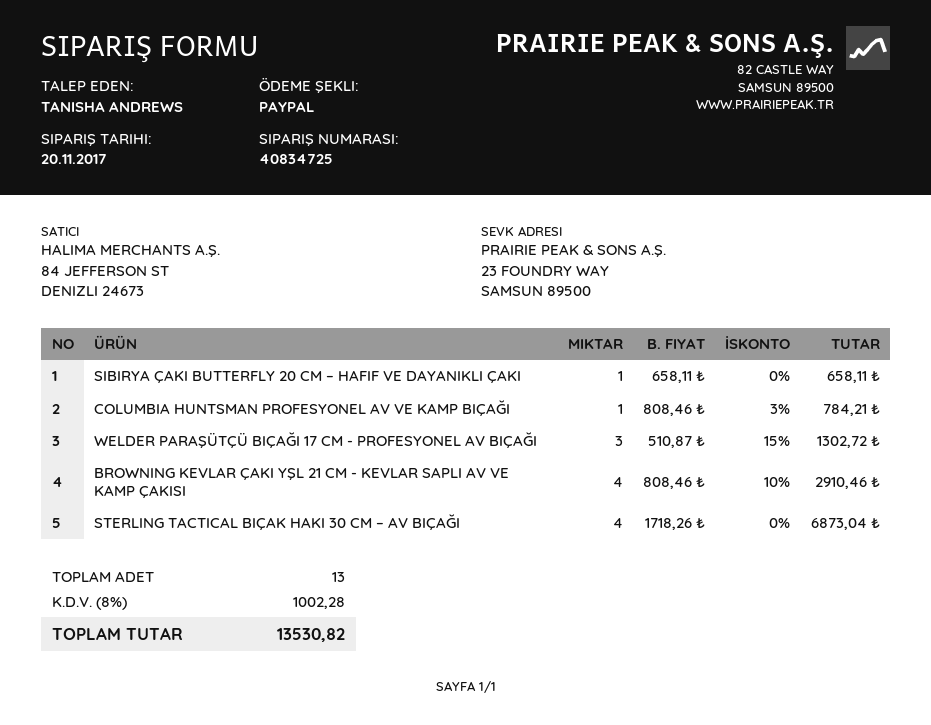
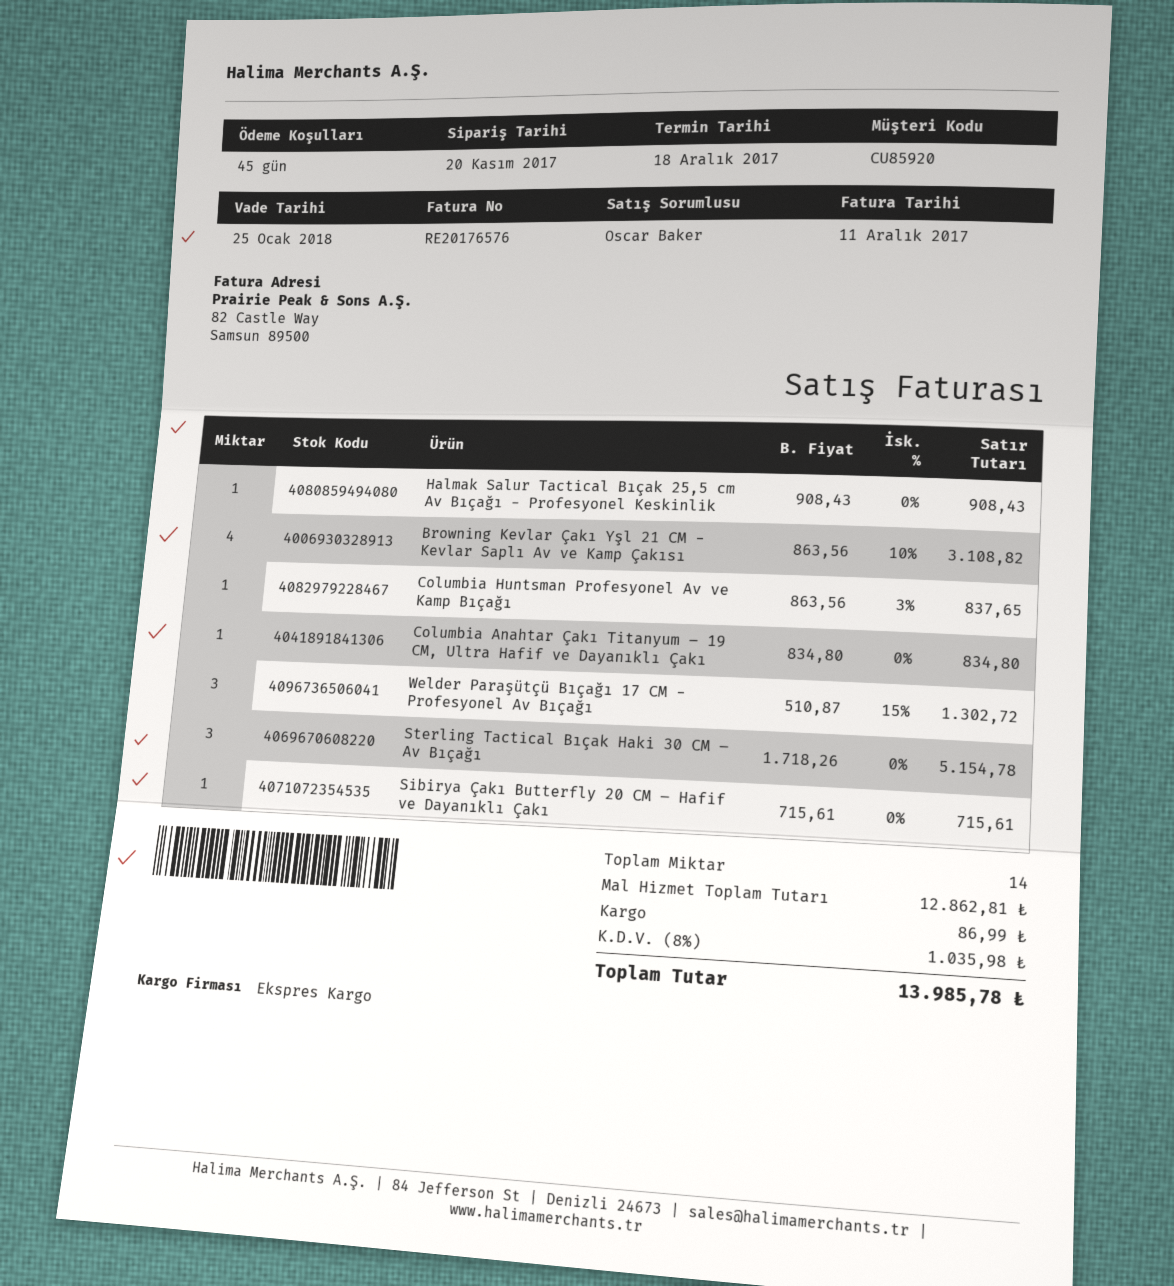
SIBIRYA ÇAKI BUTTERFLY 20 CM – HAFIF VE DAYANIKLI ÇAKI: 1 x 658.11 = 658.11 -> 1 x 715.61 = 715.61
COLUMBIA HUNTSMAN PROFESYONEL AV VE KAMP BIÇAĞI: 1 x 808.46 - 3% = 784.21 -> 1 x 863.56 - 3% = 837.65
BROWNING KEVLAR ÇAKI YŞL 21 CM - KEVLAR SAPLI AV VE KAMP ÇAKISI: 4 x 808.46 - 10% = 2910.46 -> 4 x 863.56 - 10% = 3108.82
STERLING TACTICAL BIÇAK HAKI 30 CM – AV BIÇAĞI: 4 x 1718.26 = 6873.04 -> 3 x 1718.26 = 5154.78
Halmak Salur Tactical Bıçak 25,5 cm Av Bıçağı - Profesyonel Keskinlik: none -> 1 x 908.43 = 908.43
Columbia Anahtar Çakı Titanyum – 19 CM, Ultra Hafif ve Dayanıklı Çakı: none -> 1 x 834.80 = 834.80
total quantity: 13 -> 14
shipping: none -> 86.99
tax: 8% = 1002.28 -> 8% = 1035.98
total: 13530.82 -> 13985.78

